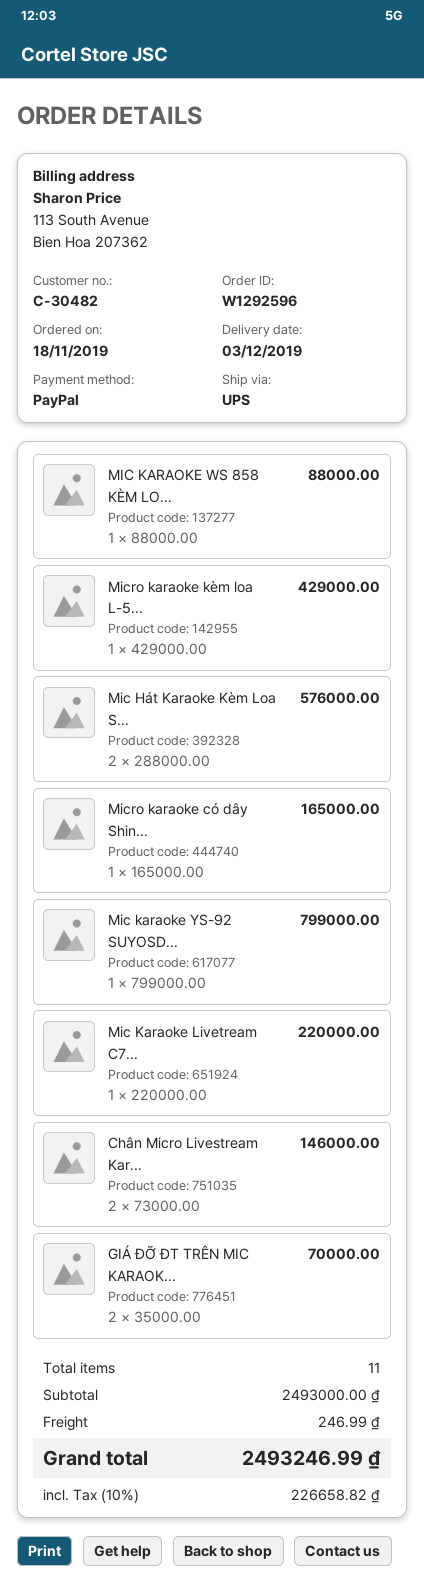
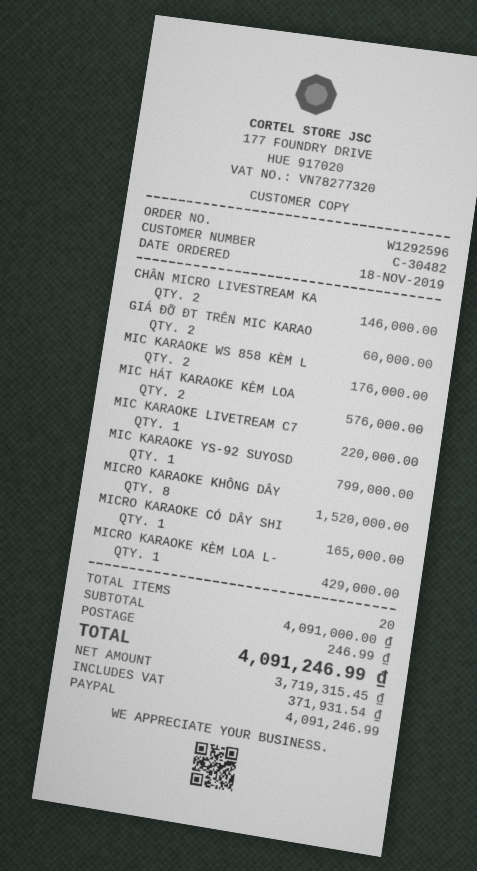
MIC KARAOKE WS 858 KÈM LO...: 1 for 88000.00 -> 2 for 176000.00
GIÁ ĐỠ ĐT TRÊN MIC KARAOK...: 2 for 70000.00 -> 2 for 60000.00
MICRO KARAOKE KHÔNG DÂY: none -> 8 for 1520000.00
total quantity: 11 -> 20
subtotal: 2493000.00 -> 4091000.00
tax: 226658.82 -> 371931.54
total: 2493246.99 -> 4091246.99

